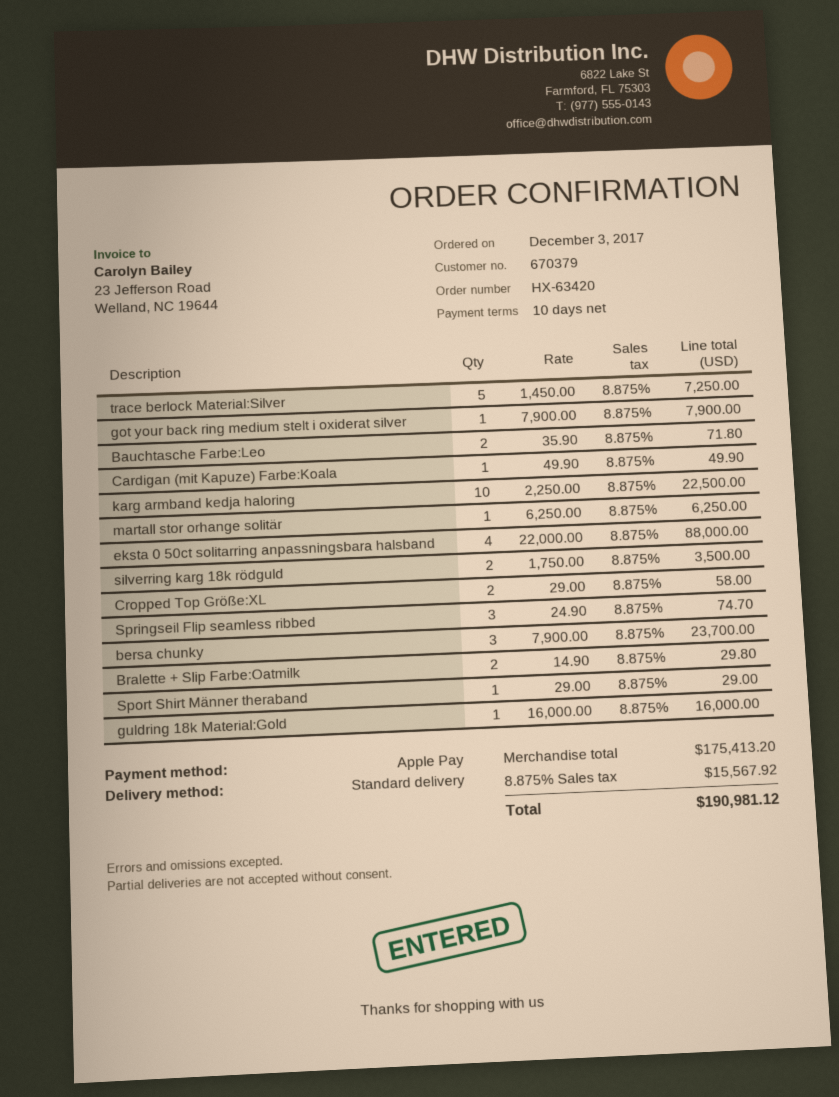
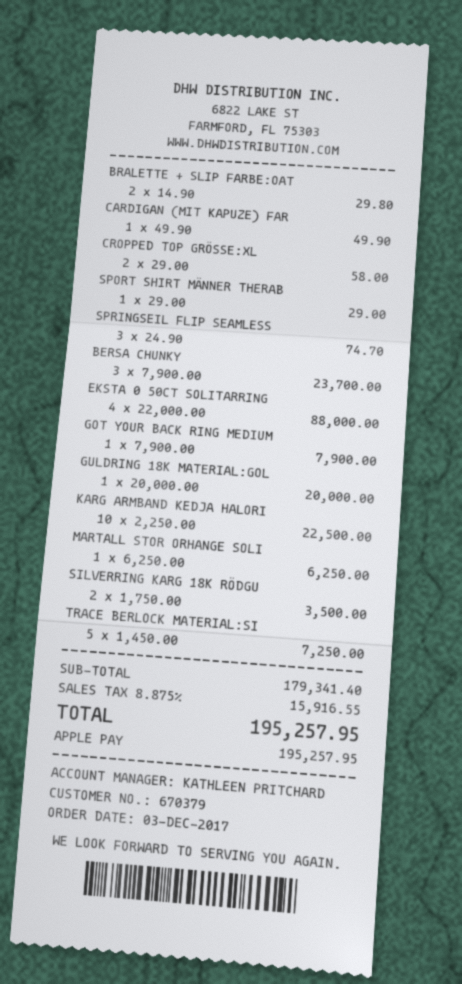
Bauchtasche Farbe:Leo: 2 x 35.90 = 71.80 -> none
guldring 18k Material:Gold: 1 x 16000.00 = 16000.00 -> 1 x 20000.00 = 20000.00
subtotal: 175413.20 -> 179341.40
tax: 8.875% = 15567.92 -> 8.875% = 15916.55
total: 190981.12 -> 195257.95

